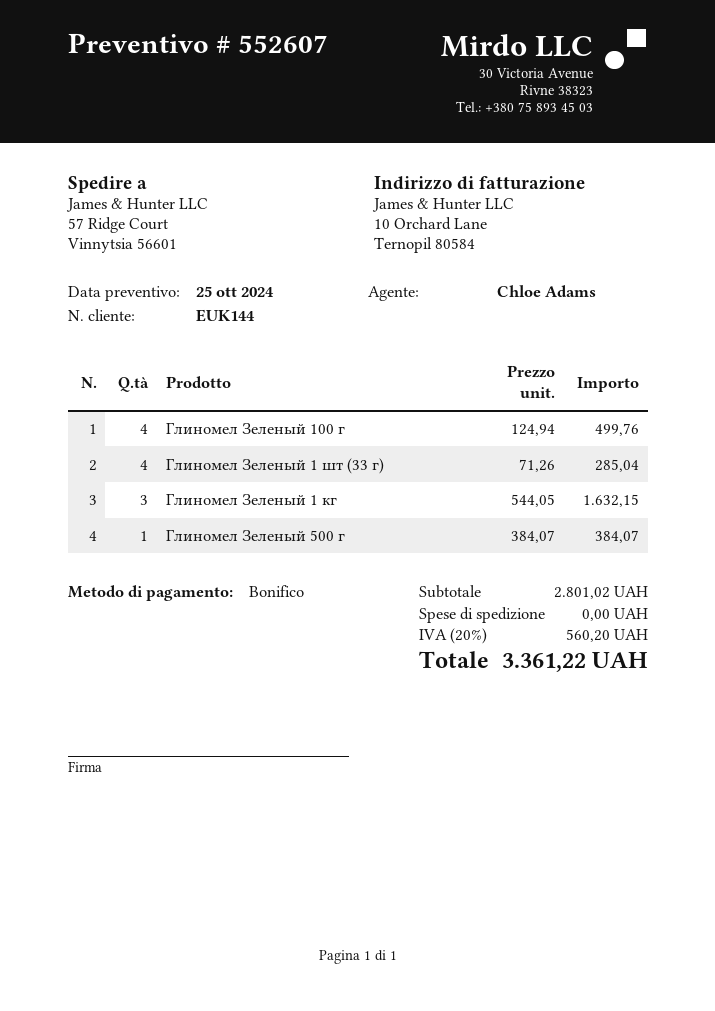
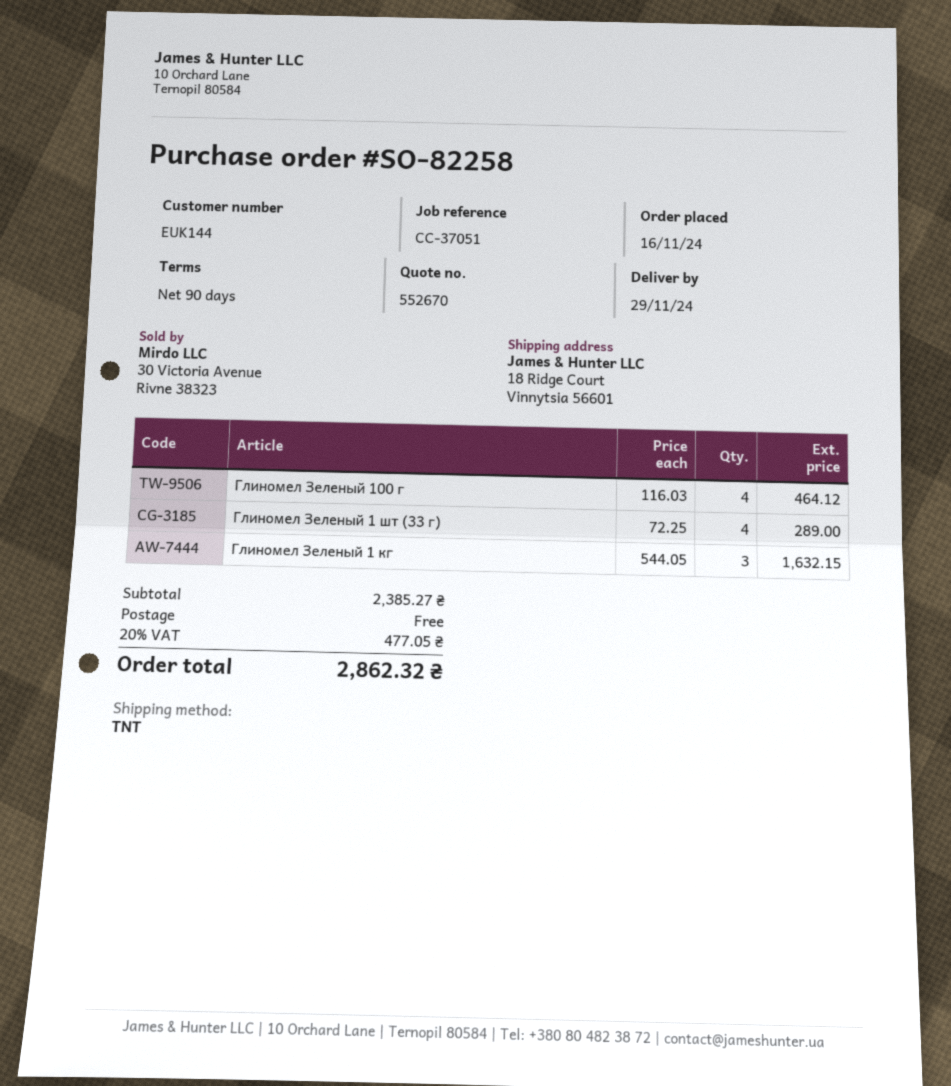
quote number: 552607 -> 552670
ship to: 57 Ridge Court, Vinnytsia 56601 -> 18 Ridge Court, Vinnytsia 56601
Глиномел Зеленый 100 г: 4 x 124.94 = 499.76 -> 4 x 116.03 = 464.12
Глиномел Зеленый 1 шт (33 г): 4 x 71.26 = 285.04 -> 4 x 72.25 = 289.00
Глиномел Зеленый 500 г: 1 x 384.07 = 384.07 -> none
subtotal: 2801.02 -> 2385.27
tax: 20% = 560.20 -> 20% = 477.05
total: 3361.22 -> 2862.32

